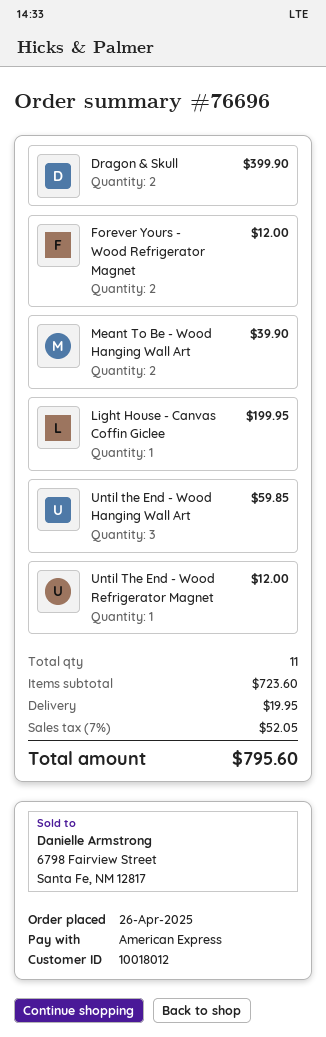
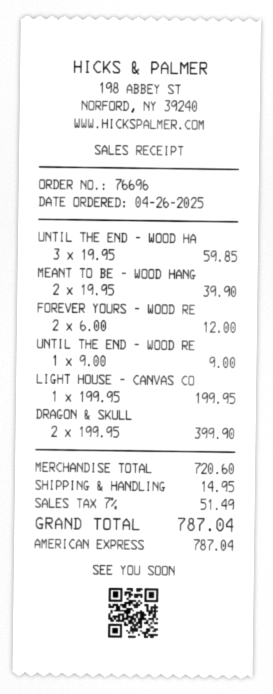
Until The End - Wood Refrigerator Magnet: 1 for 12.00 -> 1 for 9.00
subtotal: 723.60 -> 720.60
shipping: 19.95 -> 14.95
tax: 7% = 52.05 -> 7% = 51.49
total: 795.60 -> 787.04

